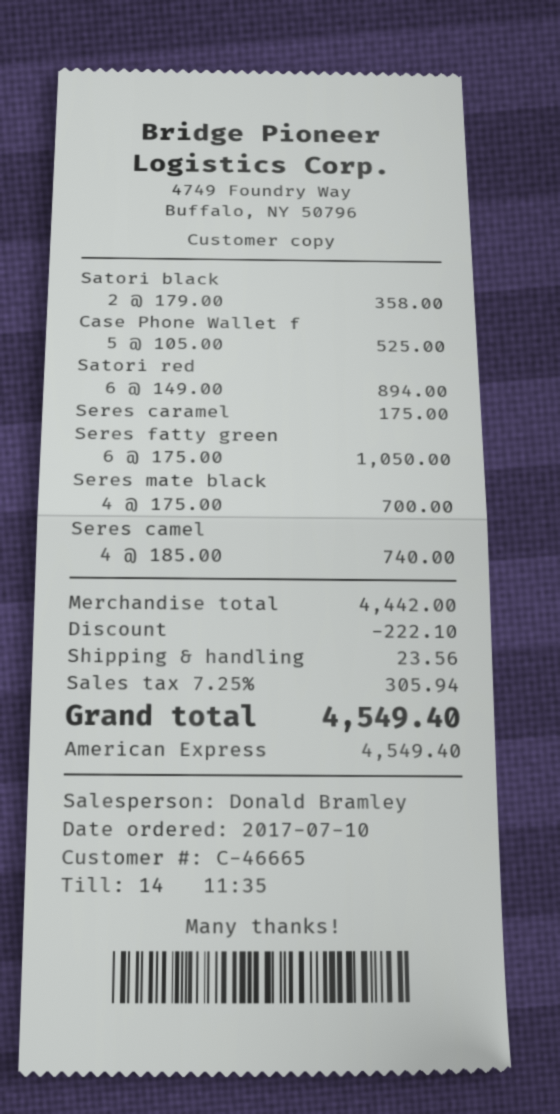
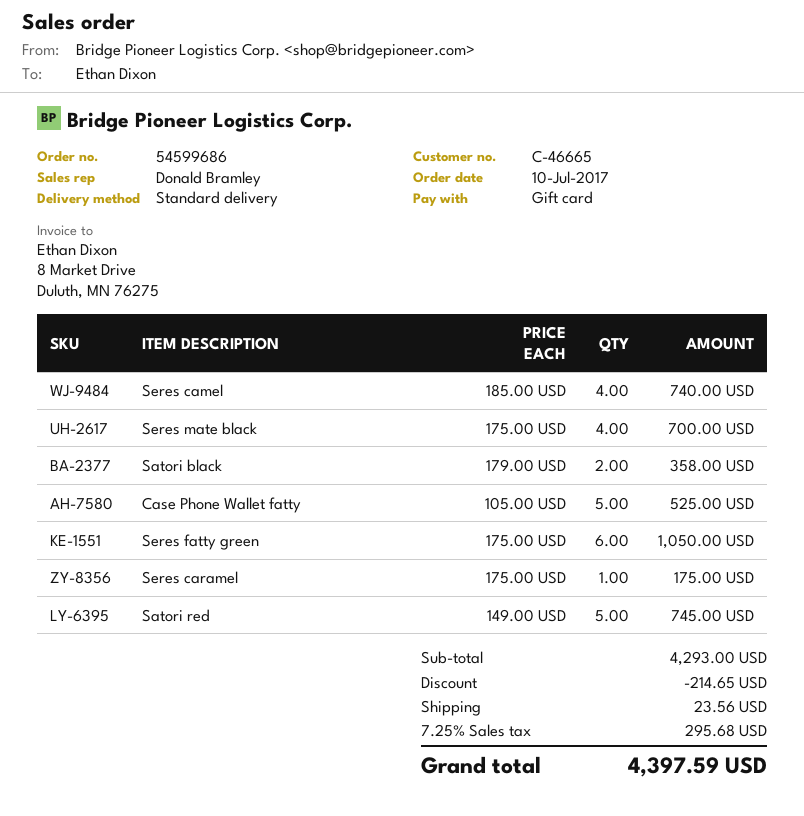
payment method: American Express -> gift card
Satori red: 6 x 149.00 = 894.00 -> 5 x 149.00 = 745.00
subtotal: 4442.00 -> 4293.00
discount: 222.10 -> 214.65
tax: 7.25% = 305.94 -> 7.25% = 295.68
total: 4549.40 -> 4397.59

